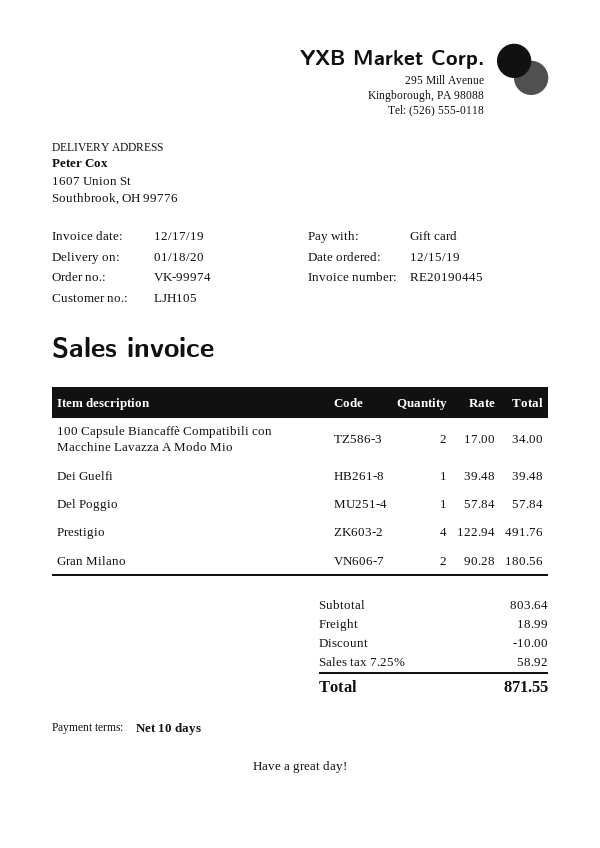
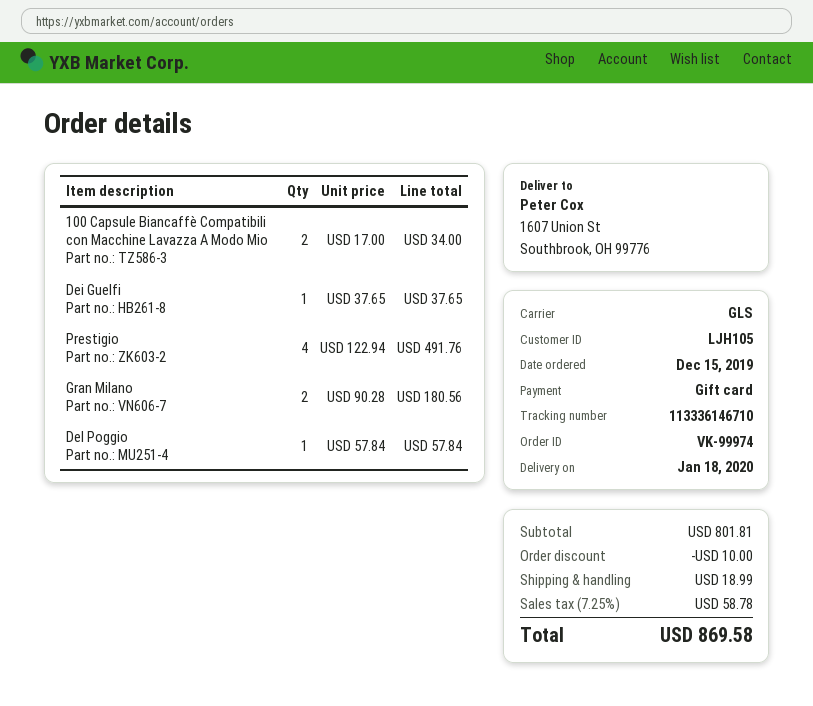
Dei Guelfi: 1 x 39.48 = 39.48 -> 1 x 37.65 = 37.65
subtotal: 803.64 -> 801.81
tax: 7.25% = 58.92 -> 7.25% = 58.78
total: 871.55 -> 869.58

